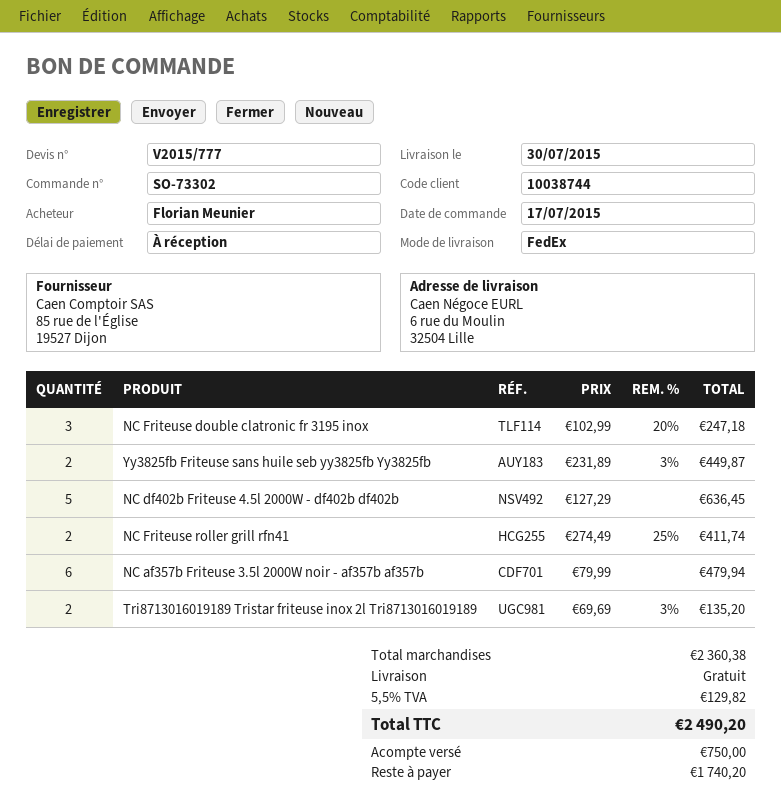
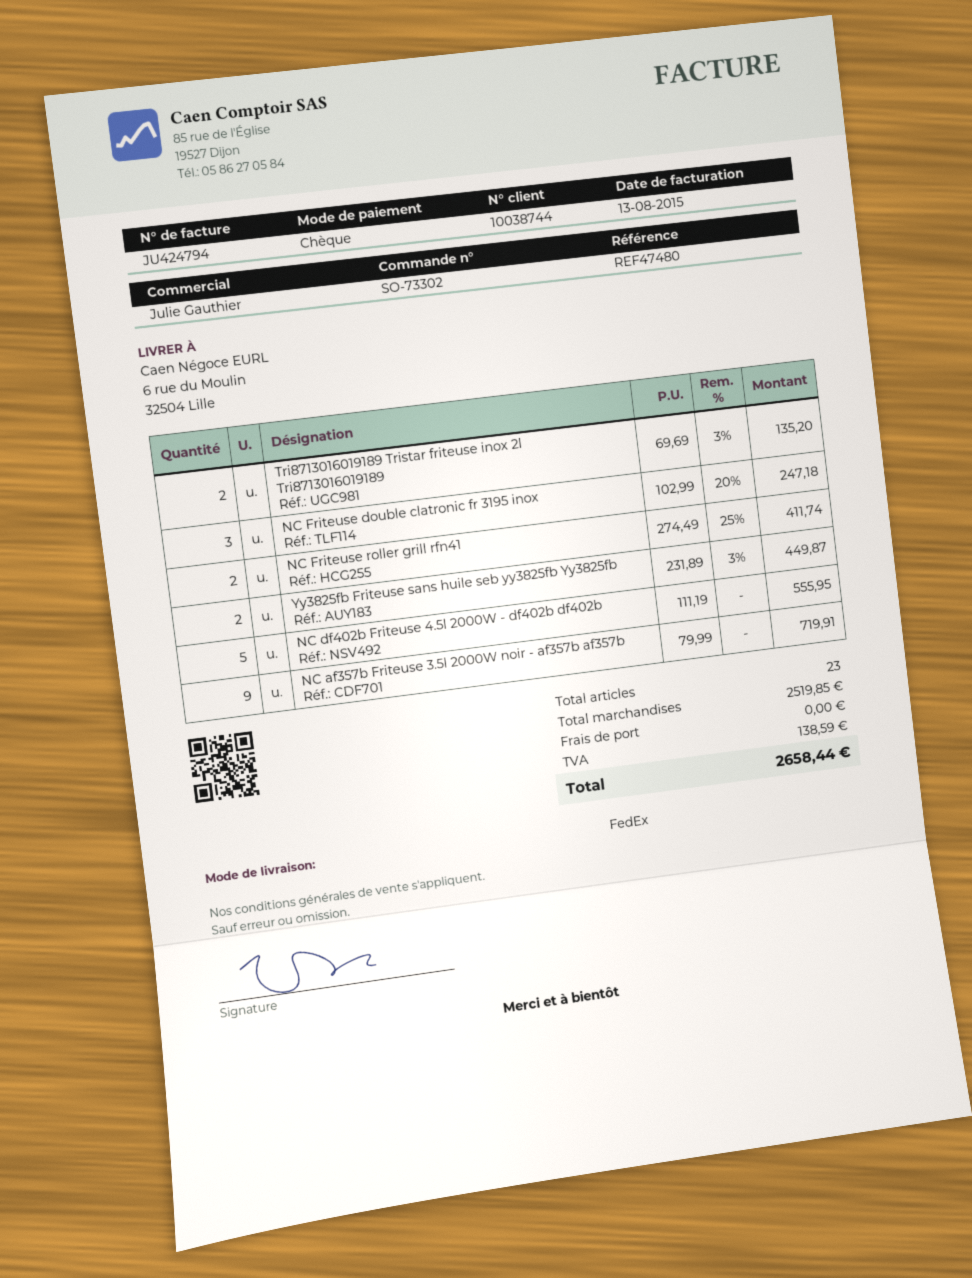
NC df402b Friteuse 4.5l 2000W - df402b df402b: 5 x 127.29 = 636.45 -> 5 x 111.19 = 555.95
NC af357b Friteuse 3.5l 2000W noir - af357b af357b: 6 x 79.99 = 479.94 -> 9 x 79.99 = 719.91
subtotal: 2360.38 -> 2519.85
tax: 129.82 -> 138.59
total: 2490.20 -> 2658.44

